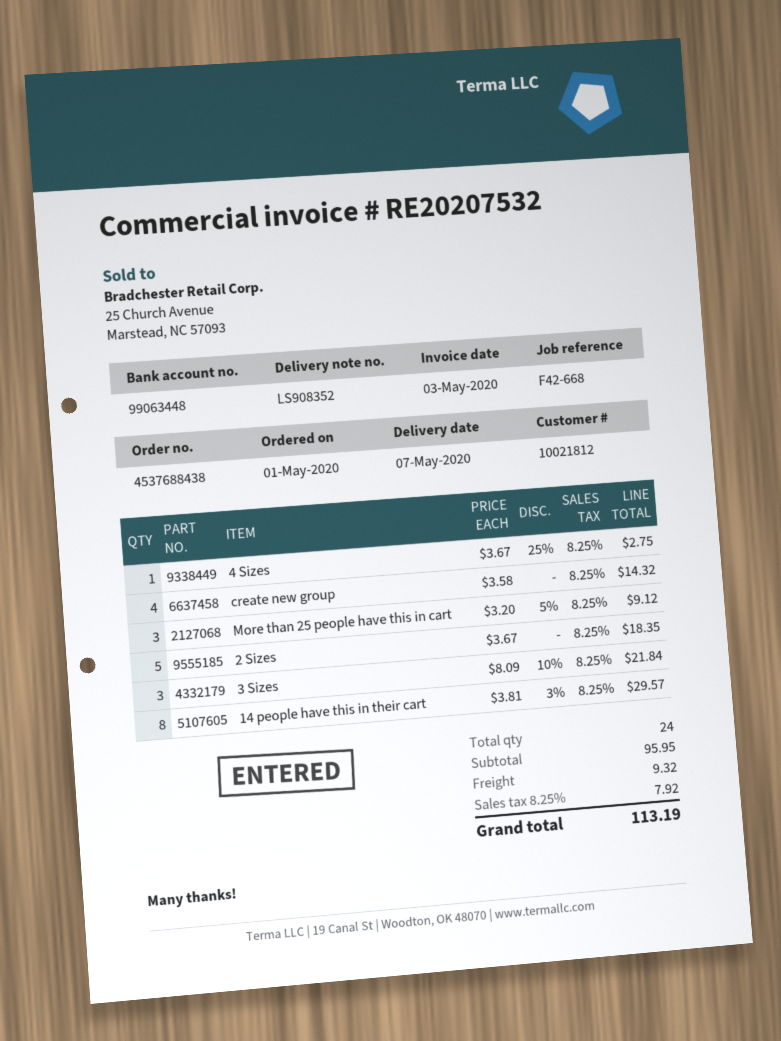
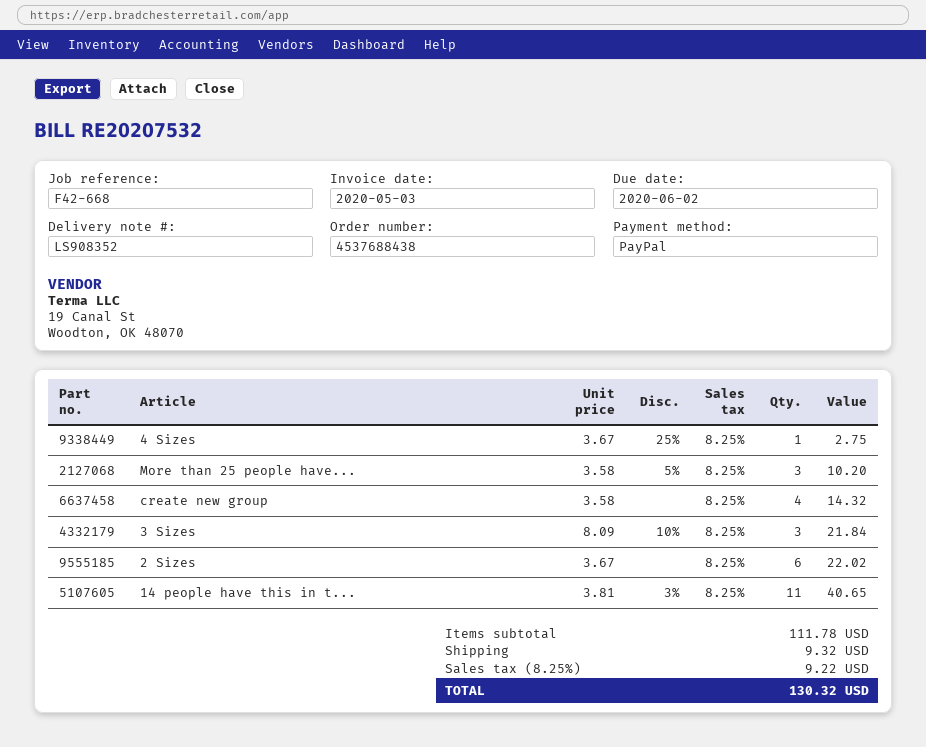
More than 25 people have this in cart: 3 x 3.20 - 5% = 9.12 -> 3 x 3.58 - 5% = 10.20
2 Sizes: 5 x 3.67 = 18.35 -> 6 x 3.67 = 22.02
14 people have this in their cart: 8 x 3.81 - 3% = 29.57 -> 11 x 3.81 - 3% = 40.65
subtotal: 95.95 -> 111.78
tax: 8.25% = 7.92 -> 8.25% = 9.22
total: 113.19 -> 130.32

